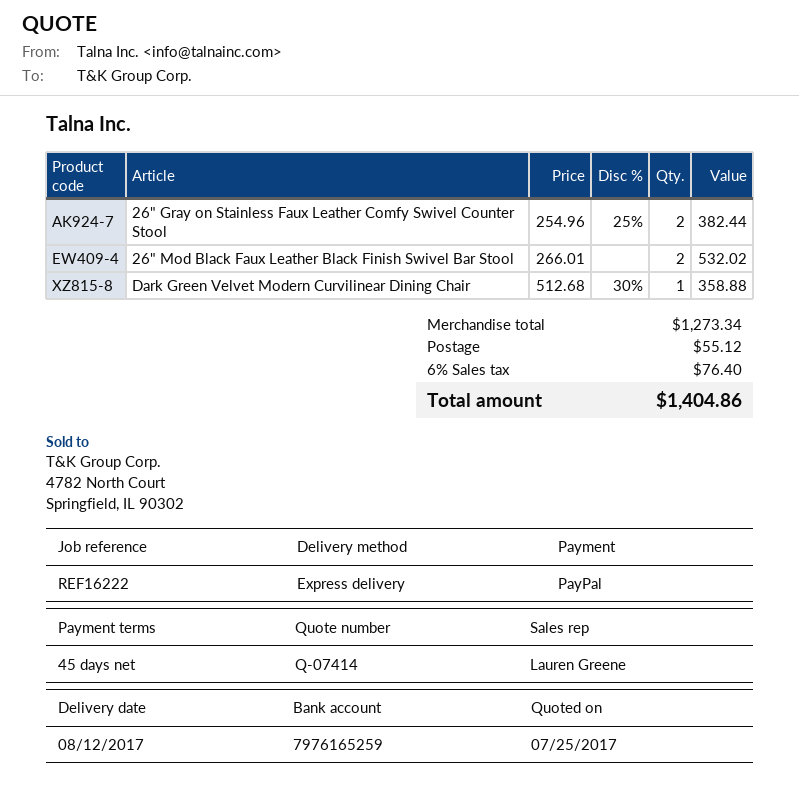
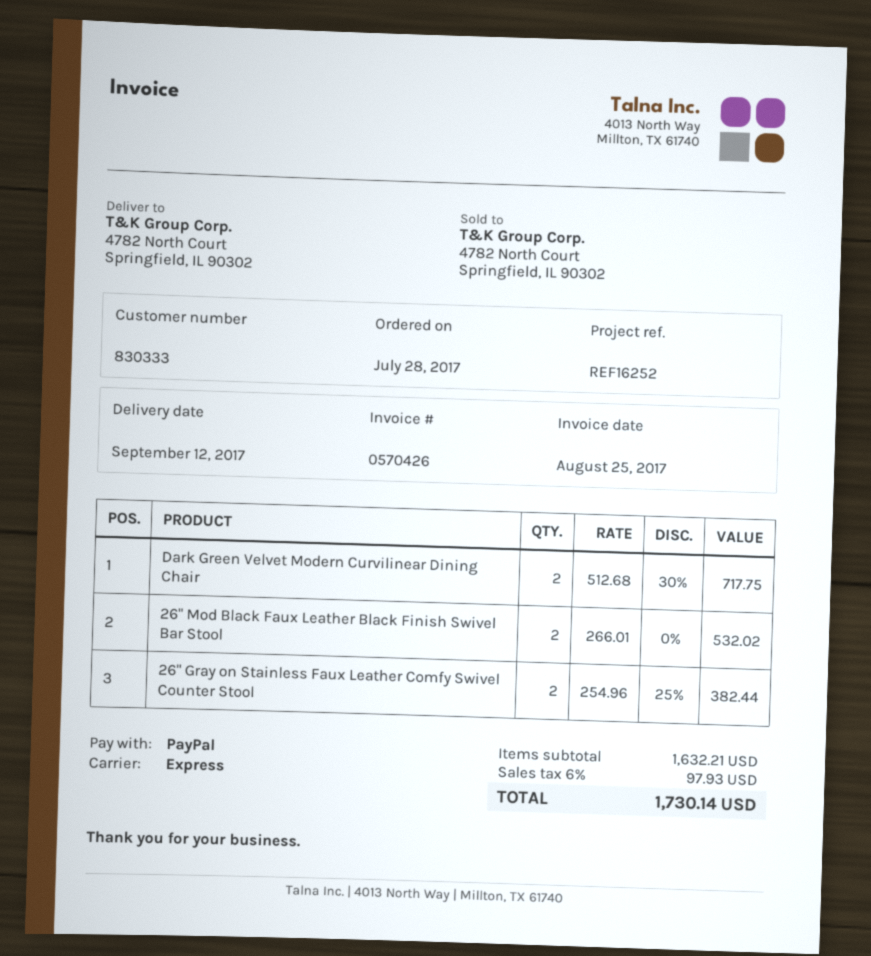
delivery date: 2017-08-12 -> 2017-09-12
reference: REF16222 -> REF16252
Dark Green Velvet Modern Curvilinear Dining Chair: 1 x 512.68 - 30% = 358.88 -> 2 x 512.68 - 30% = 717.75
subtotal: 1273.34 -> 1632.21
shipping: 55.12 -> none
tax: 6% = 76.40 -> 6% = 97.93
total: 1404.86 -> 1730.14

